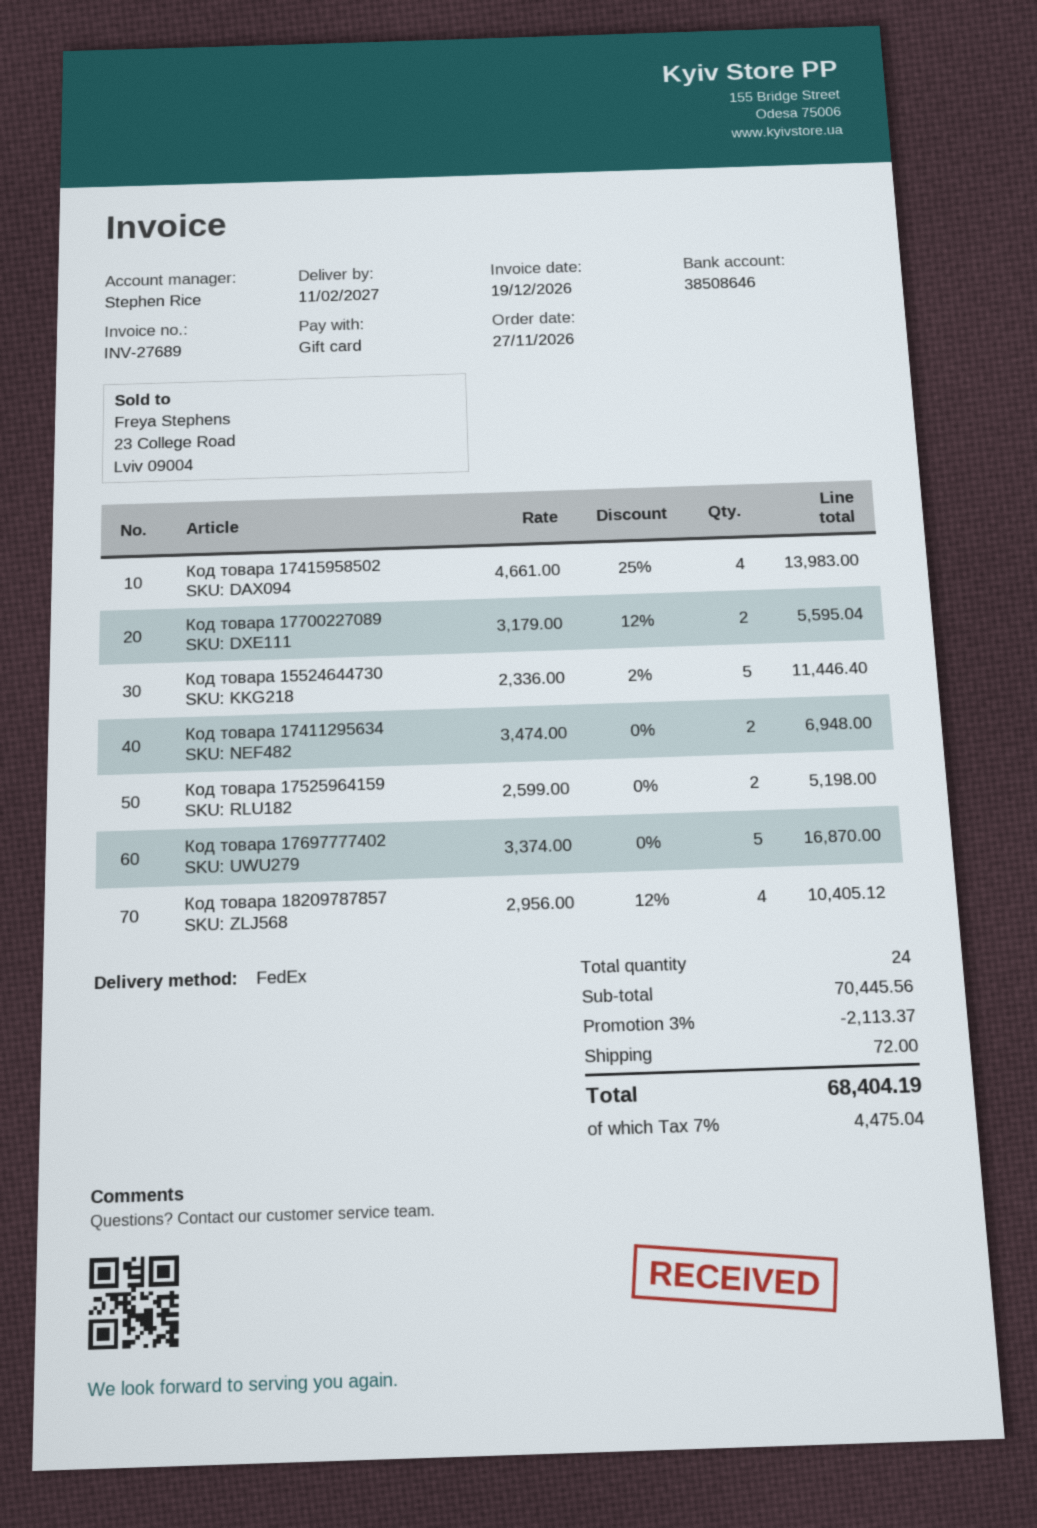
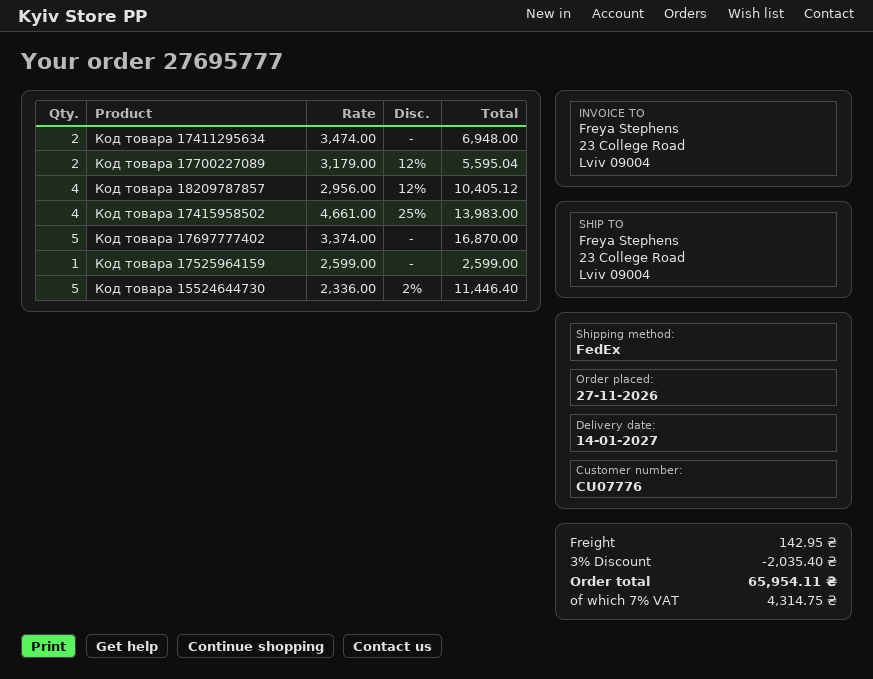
delivery date: 2027-02-11 -> 2027-01-14
Код товара 17525964159: 2 x 2599.00 = 5198.00 -> 1 x 2599.00 = 2599.00
discount: 3% = 2113.37 -> 3% = 2035.40
shipping: 72.00 -> 142.95
tax: 7% = 4475.04 -> 7% = 4314.75
total: 68404.19 -> 65954.11

